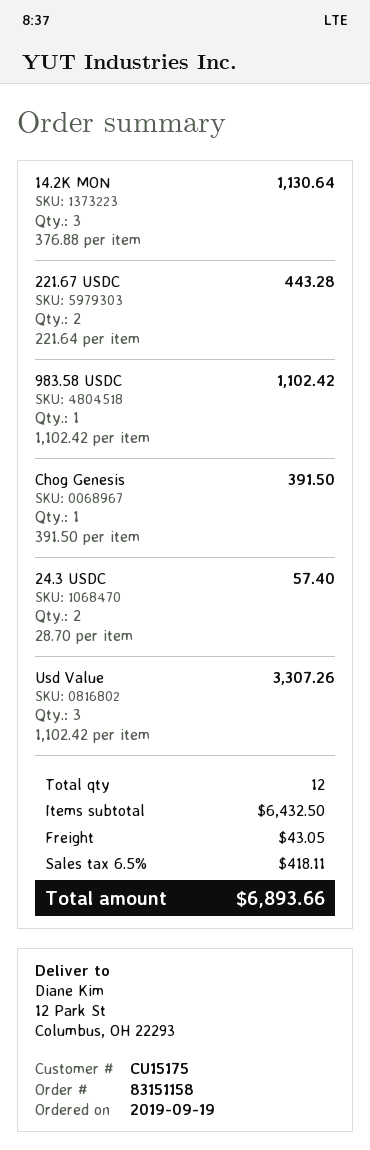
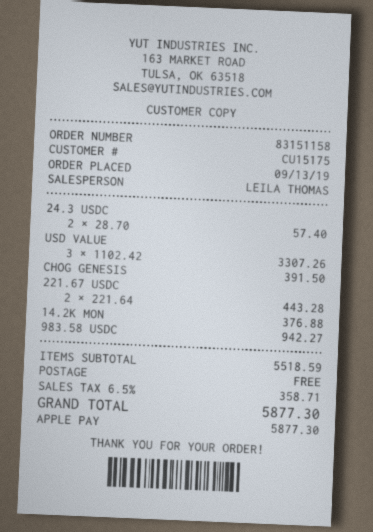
order date: 2019-09-19 -> 2019-09-13
14.2K MON: 3 x 376.88 = 1130.64 -> 1 x 376.88 = 376.88
983.58 USDC: 1 x 1102.42 = 1102.42 -> 1 x 942.27 = 942.27
subtotal: 6432.50 -> 5518.59
shipping: 43.05 -> 0.00
tax: 6.5% = 418.11 -> 6.5% = 358.71
total: 6893.66 -> 5877.30

